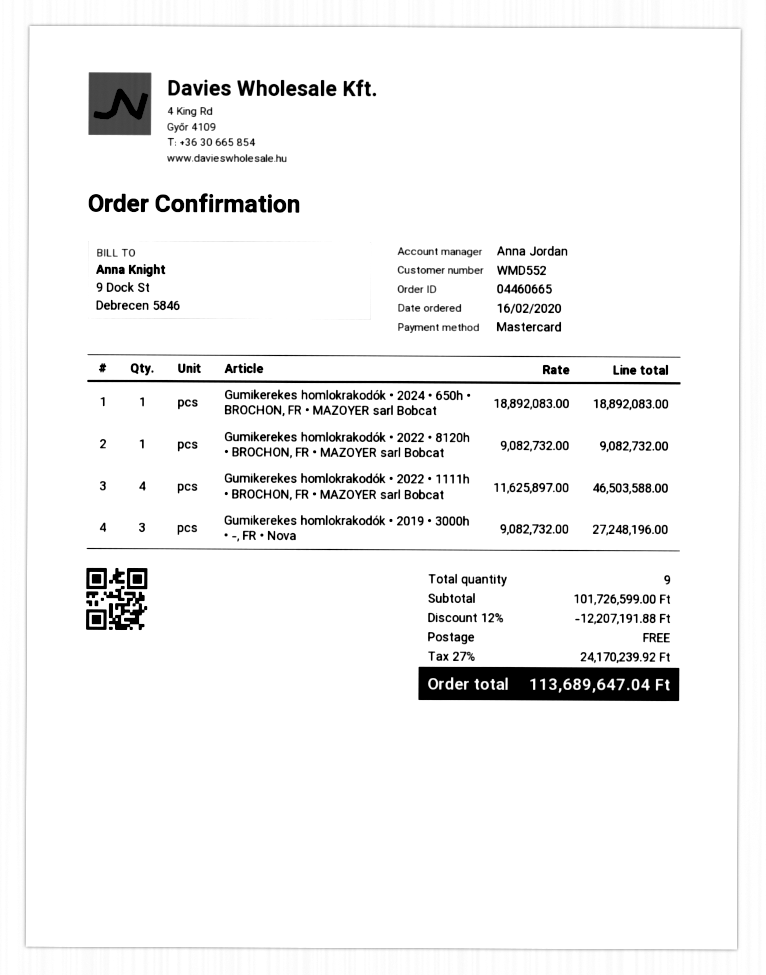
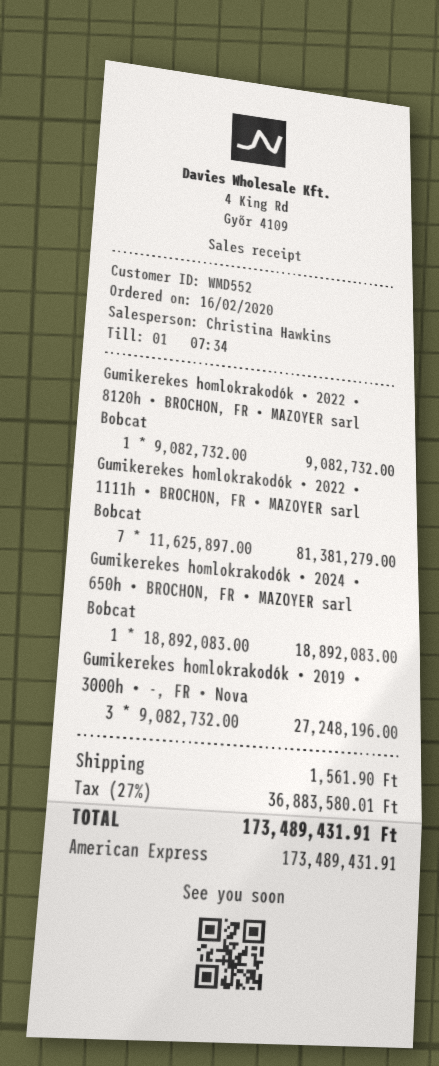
sales rep: Anna Jordan -> Christina Hawkins
payment method: Mastercard -> American Express
Gumikerekes homlokrakodók • 2022 • 1111h • BROCHON, FR • MAZOYER sarl Bobcat: 4 x 11625897.00 = 46503588.00 -> 7 x 11625897.00 = 81381279.00
discount: 12% = 12207191.88 -> none
shipping: 0.00 -> 1561.90
tax: 27% = 24170239.92 -> 27% = 36883580.01
total: 113689647.04 -> 173489431.91

